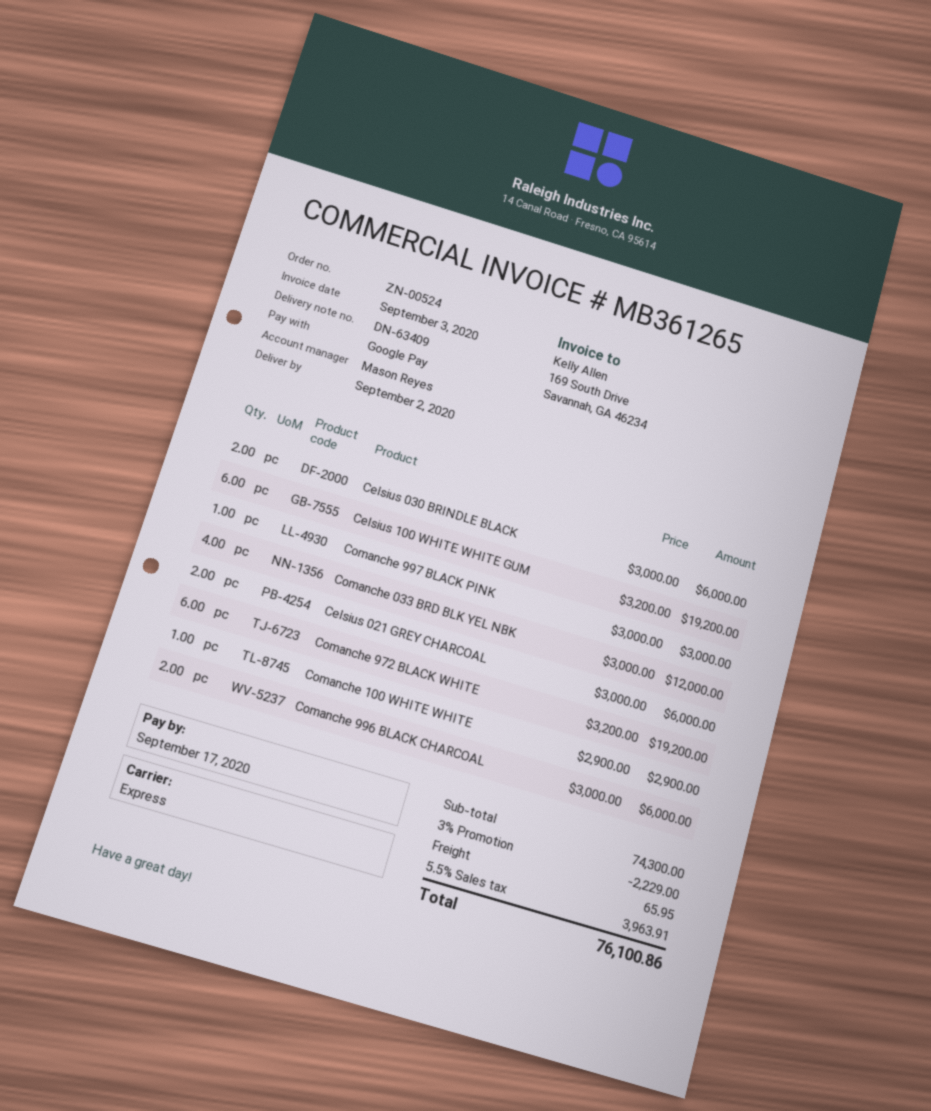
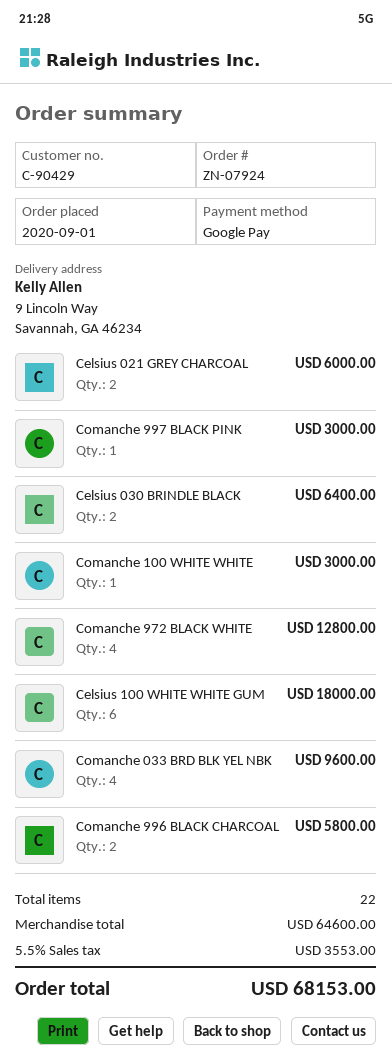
order number: ZN-00524 -> ZN-07924
Celsius 030 BRINDLE BLACK: 2 for 6000.00 -> 2 for 6400.00
Celsius 100 WHITE WHITE GUM: 6 for 19200.00 -> 6 for 18000.00
Comanche 033 BRD BLK YEL NBK: 4 for 12000.00 -> 4 for 9600.00
Comanche 972 BLACK WHITE: 6 for 19200.00 -> 4 for 12800.00
Comanche 100 WHITE WHITE: 1 for 2900.00 -> 1 for 3000.00
Comanche 996 BLACK CHARCOAL: 2 for 6000.00 -> 2 for 5800.00
subtotal: 74300.00 -> 64600.00
discount: 3% = 2229.00 -> none
shipping: 65.95 -> none
tax: 5.5% = 3963.91 -> 5.5% = 3553.00
total: 76100.86 -> 68153.00

